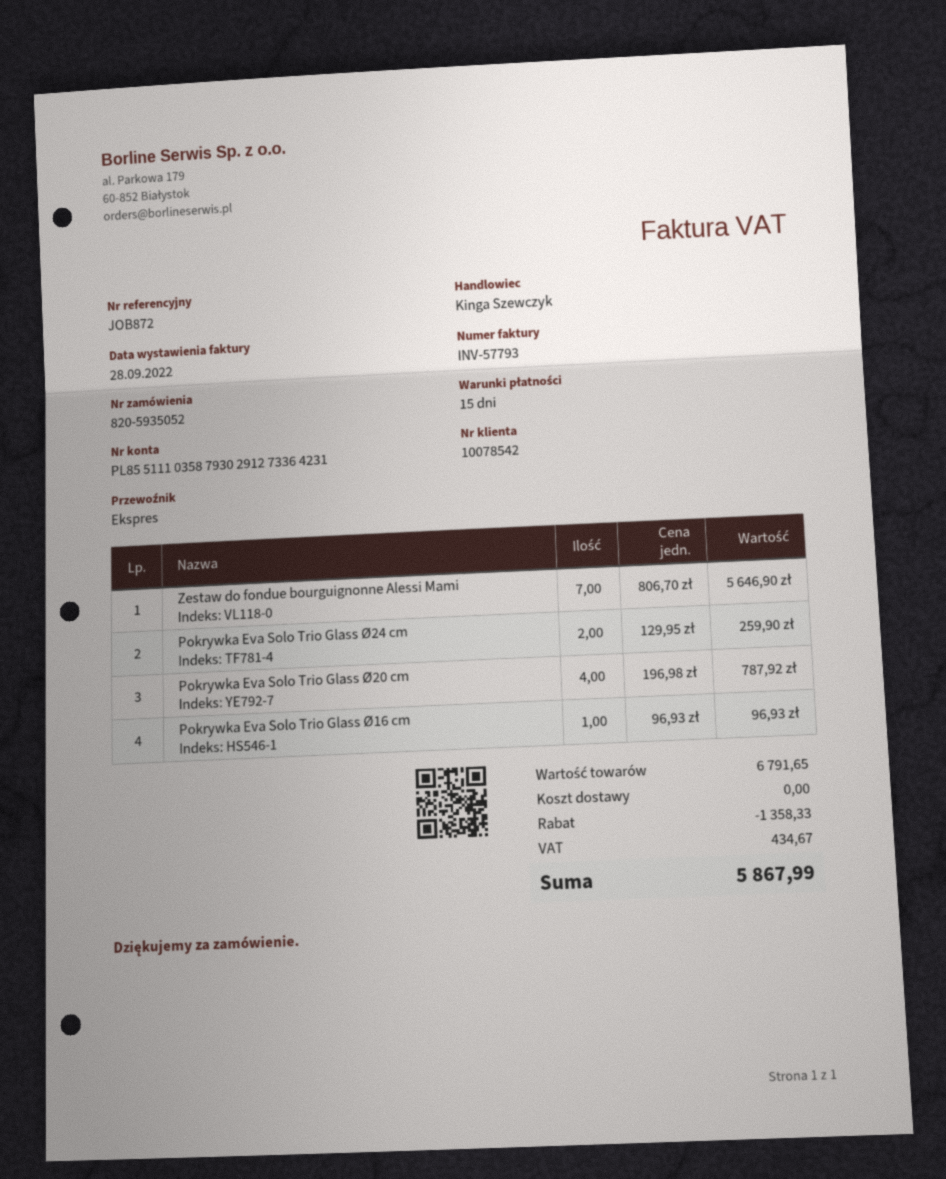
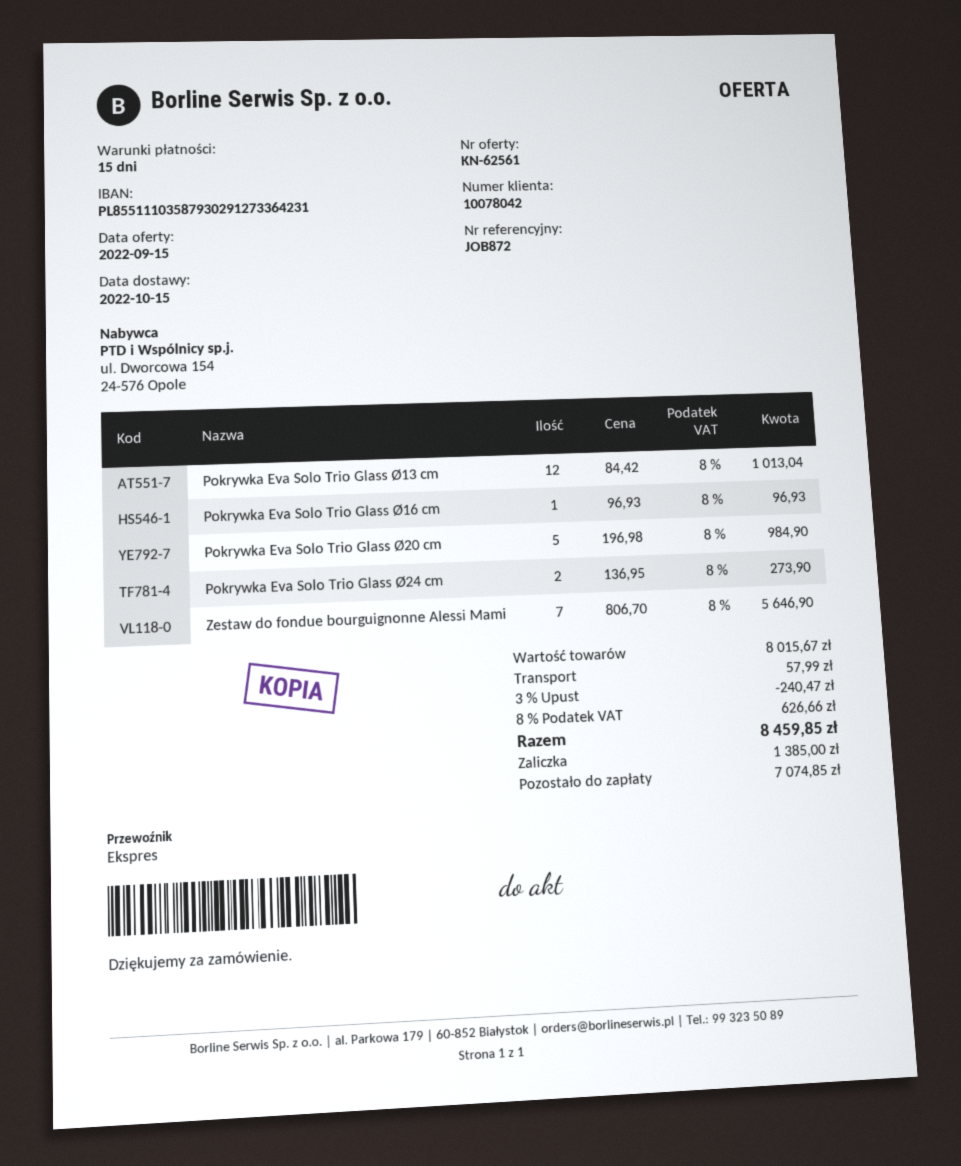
customer number: 10078542 -> 10078042
Pokrywka Eva Solo Trio Glass Ø24 cm: 2 x 129.95 = 259.90 -> 2 x 136.95 = 273.90
Pokrywka Eva Solo Trio Glass Ø20 cm: 4 x 196.98 = 787.92 -> 5 x 196.98 = 984.90
Pokrywka Eva Solo Trio Glass Ø13 cm: none -> 12 x 84.42 = 1013.04
subtotal: 6791.65 -> 8015.67
discount: 1358.33 -> 240.47
shipping: 0.00 -> 57.99
tax: 434.67 -> 626.66
total: 5867.99 -> 8459.85

